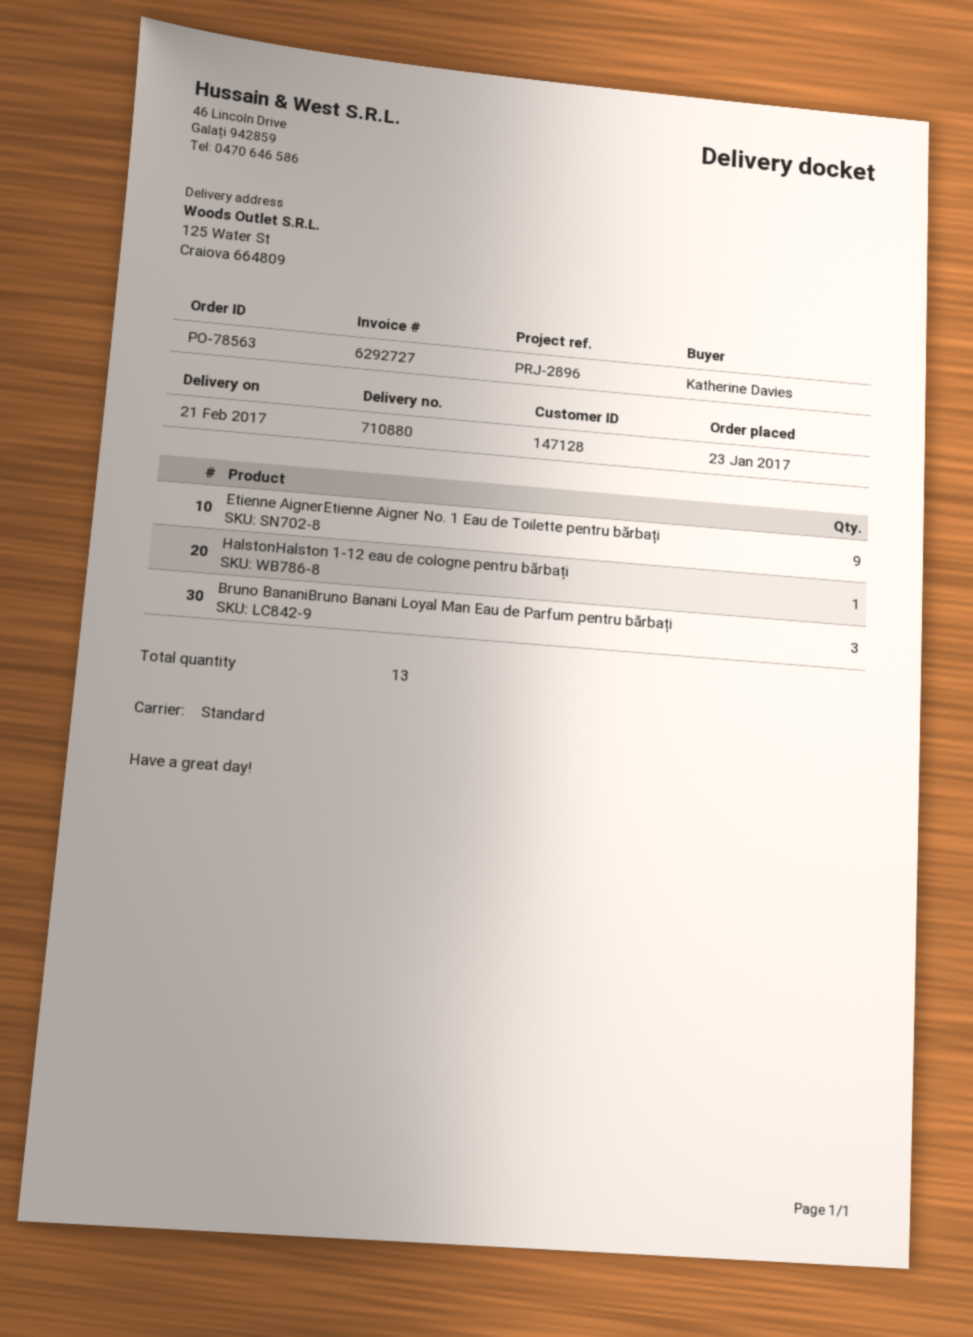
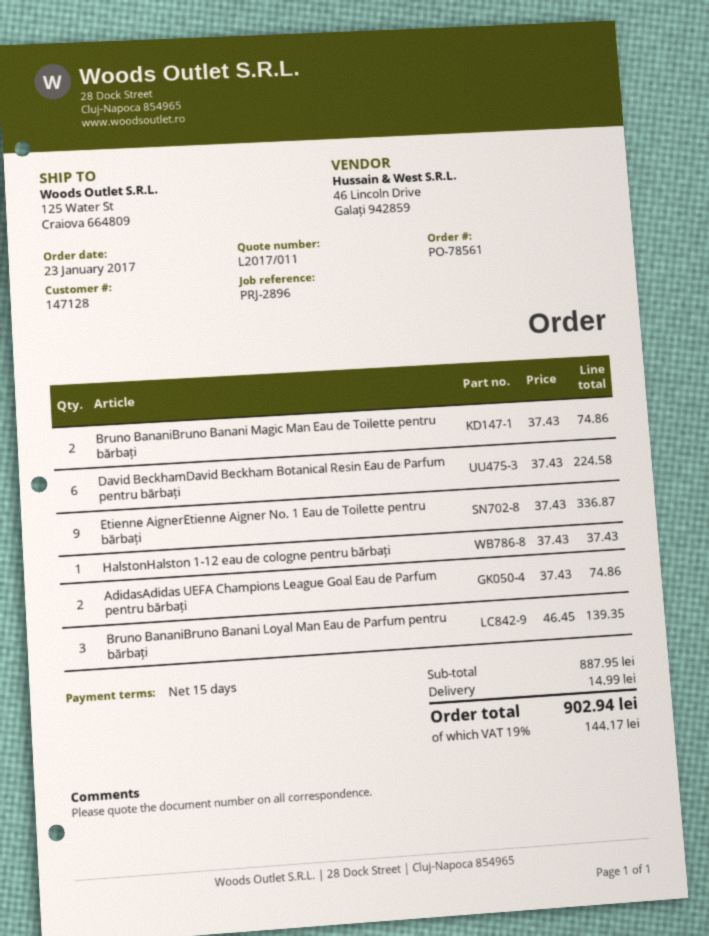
order number: PO-78563 -> PO-78561
Bruno BananiBruno Banani Magic Man Eau de Toilette pentru bărbați: none -> 2
David BeckhamDavid Beckham Botanical Resin Eau de Parfum pentru bărbați: none -> 6
AdidasAdidas UEFA Champions League Goal Eau de Parfum pentru bărbați: none -> 2

